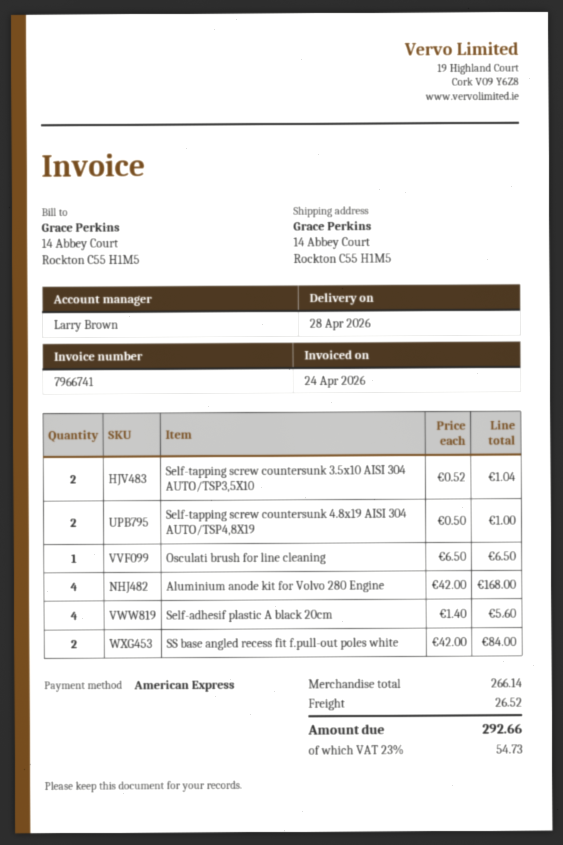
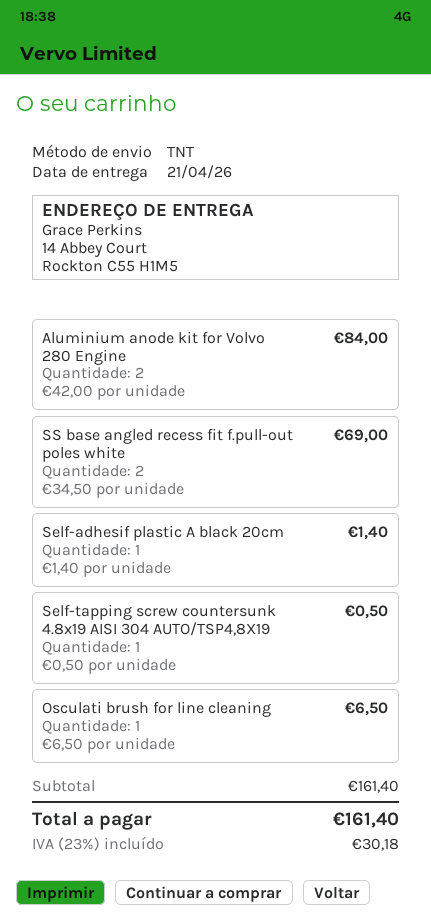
delivery date: 2026-04-28 -> 2026-04-21
Self-tapping screw countersunk 3.5x10 AISI 304 AUTO/TSP3,5X10: 2 x 0.52 = 1.04 -> none
Self-tapping screw countersunk 4.8x19 AISI 304 AUTO/TSP4,8X19: 2 x 0.50 = 1.00 -> 1 x 0.50 = 0.50
Aluminium anode kit for Volvo 280 Engine: 4 x 42.00 = 168.00 -> 2 x 42.00 = 84.00
Self-adhesif plastic A black 20cm: 4 x 1.40 = 5.60 -> 1 x 1.40 = 1.40
SS base angled recess fit f.pull-out poles white: 2 x 42.00 = 84.00 -> 2 x 34.50 = 69.00
subtotal: 266.14 -> 161.40
shipping: 26.52 -> none
tax: 23% = 54.73 -> 23% = 30.18
total: 292.66 -> 161.40

